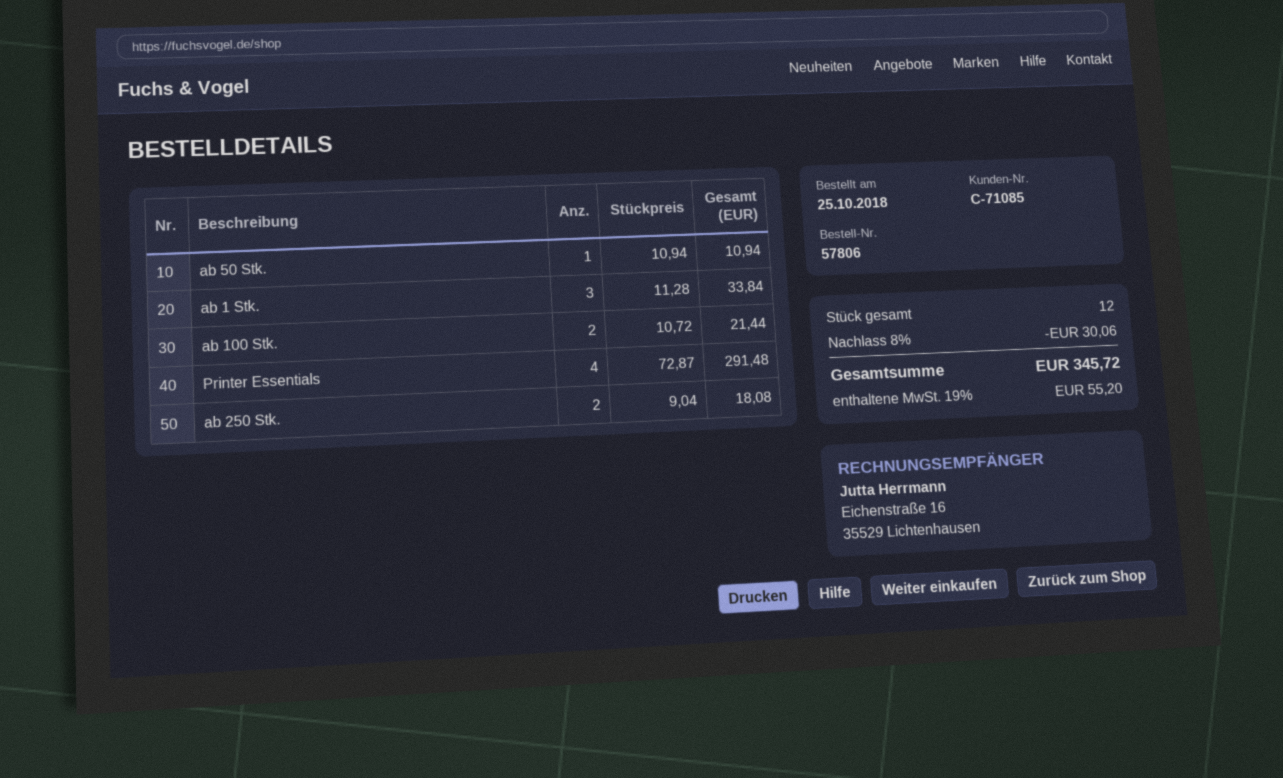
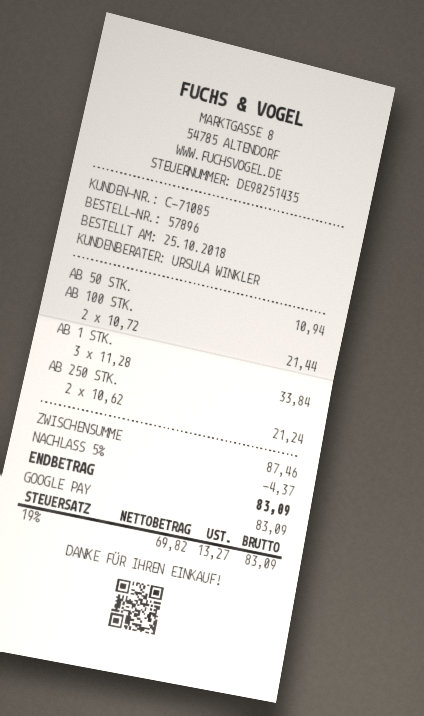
order number: 57806 -> 57896
Printer Essentials: 4 x 72.87 = 291.48 -> none
ab 250 Stk.: 2 x 9.04 = 18.08 -> 2 x 10.62 = 21.24
discount: 8% = 30.06 -> 5% = 4.37
tax: 19% = 55.20 -> 19% = 13.27
total: 345.72 -> 83.09

